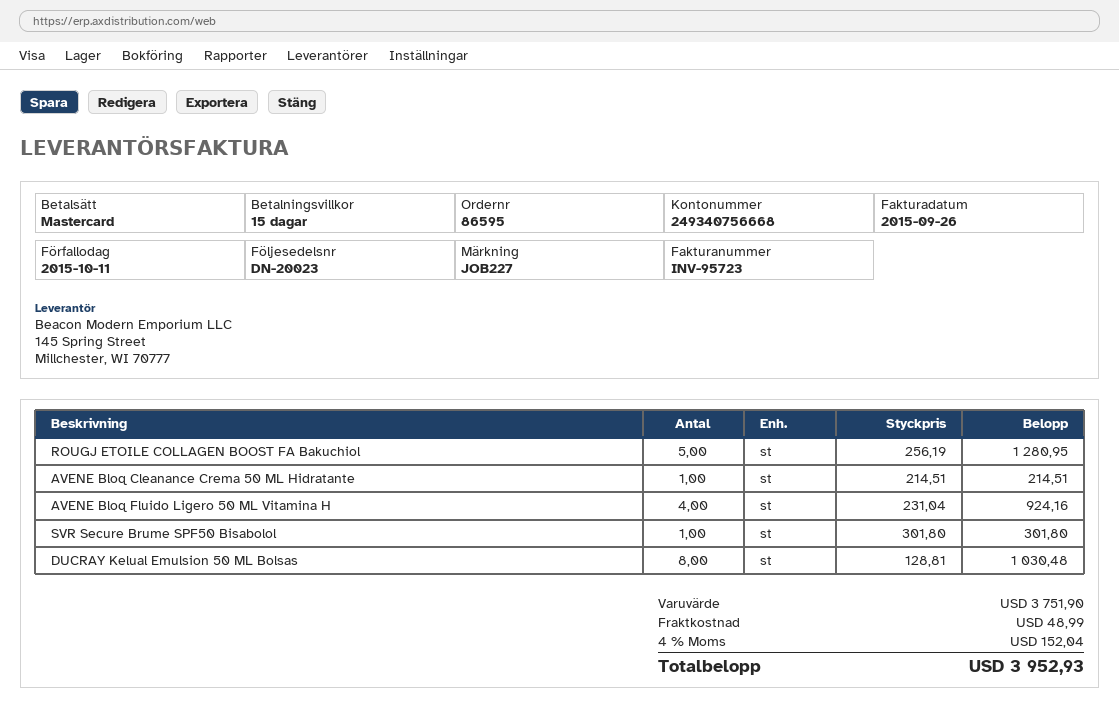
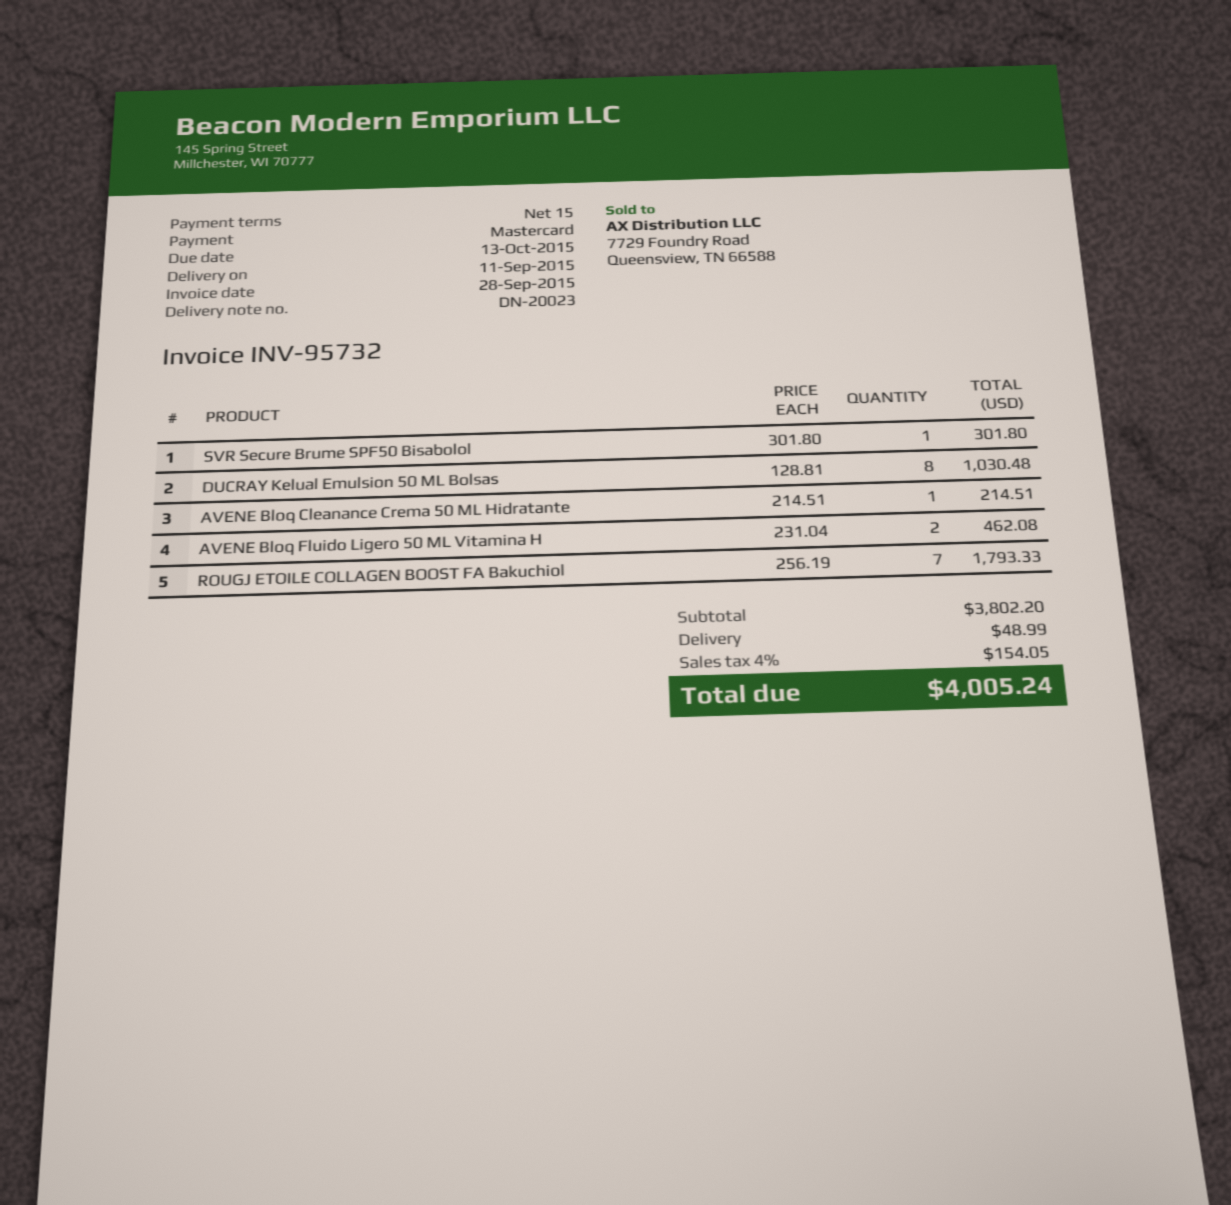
invoice number: INV-95723 -> INV-95732
invoice date: 2015-09-26 -> 2015-09-28
due date: 2015-10-11 -> 2015-10-13
ROUGJ ETOILE COLLAGEN BOOST FA Bakuchiol: 5 x 256.19 = 1280.95 -> 7 x 256.19 = 1793.33
AVENE Bloq Fluido Ligero 50 ML Vitamina H: 4 x 231.04 = 924.16 -> 2 x 231.04 = 462.08
subtotal: 3751.90 -> 3802.20
tax: 4% = 152.04 -> 4% = 154.05
total: 3952.93 -> 4005.24

